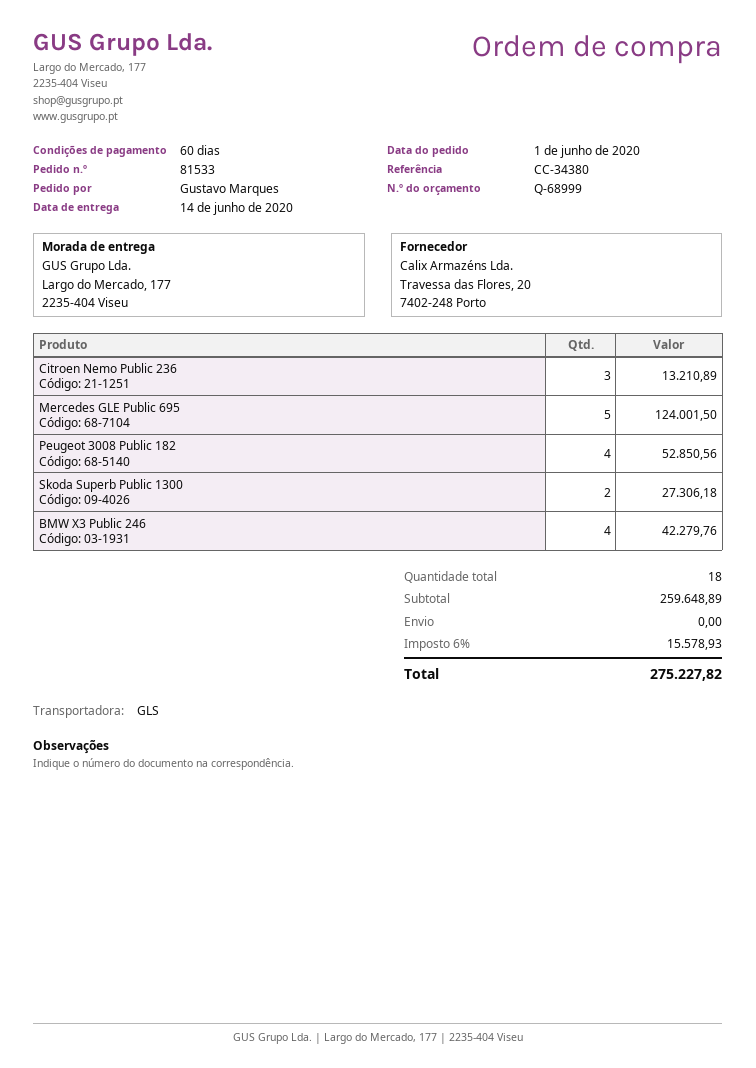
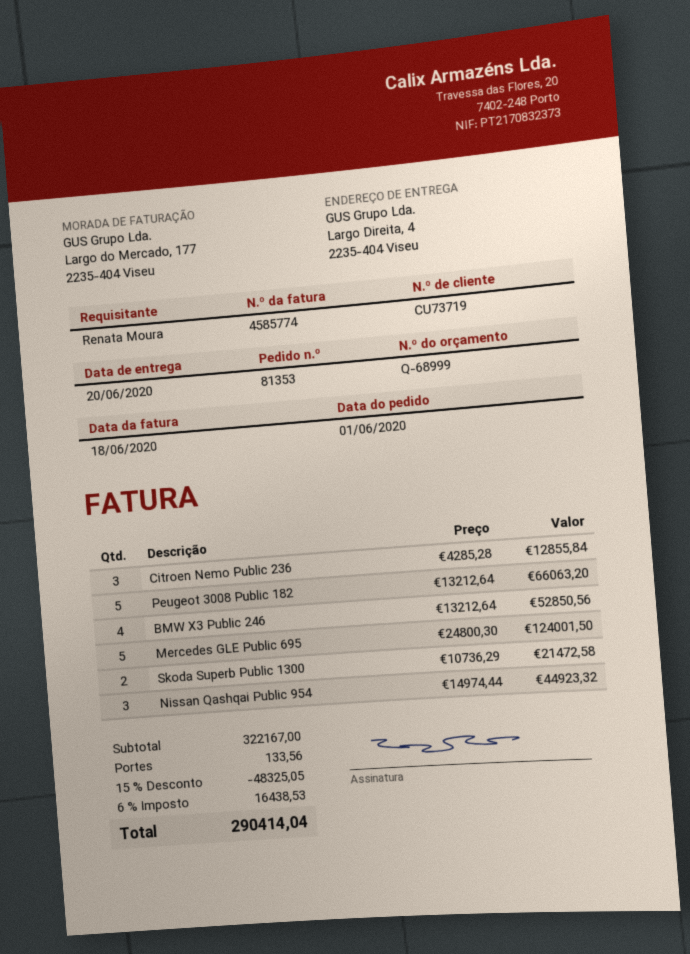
order number: 81533 -> 81353
delivery date: 2020-06-14 -> 2020-06-20
ordered by: Gustavo Marques -> Renata Moura
ship to: Largo do Mercado, 177, 2235-404 Viseu -> Largo Direita, 4, 2235-404 Viseu
Citroen Nemo Public 236: 3 for 13210.89 -> 3 for 12855.84
Peugeot 3008 Public 182: 4 for 52850.56 -> 5 for 66063.20
Skoda Superb Public 1300: 2 for 27306.18 -> 2 for 21472.58
BMW X3 Public 246: 4 for 42279.76 -> 4 for 52850.56
Nissan Qashqai Public 954: none -> 3 for 44923.32
subtotal: 259648.89 -> 322167.00
discount: none -> 15% = 48325.05
shipping: 0.00 -> 133.56
tax: 6% = 15578.93 -> 6% = 16438.53
total: 275227.82 -> 290414.04

